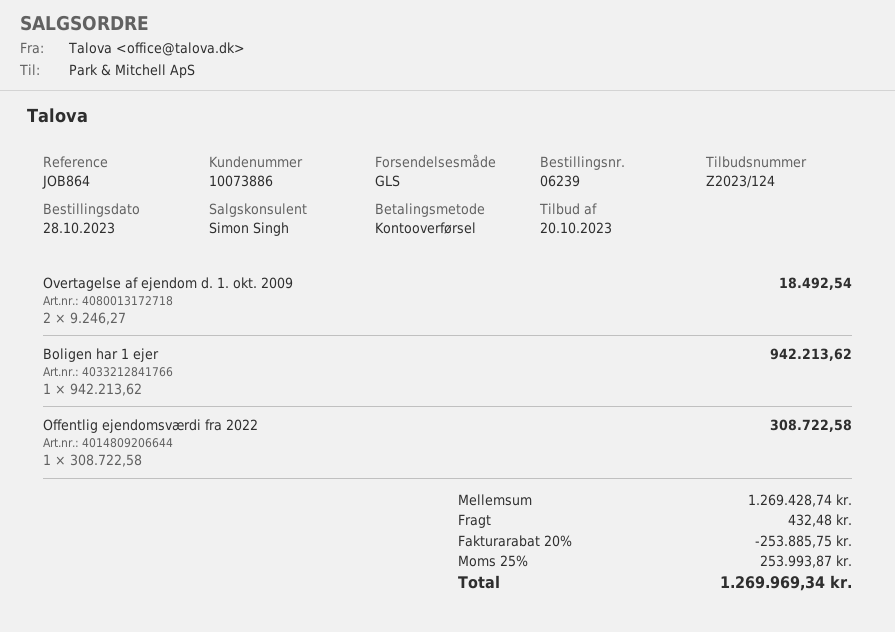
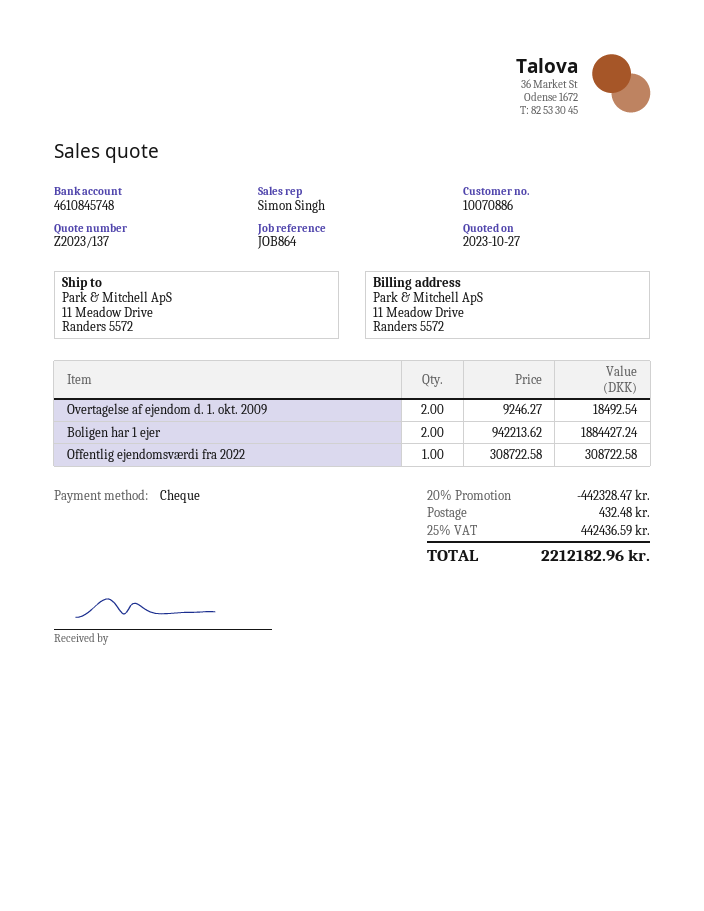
quote number: Z2023/124 -> Z2023/137
quote date: 2023-10-20 -> 2023-10-27
customer number: 10073886 -> 10070886
payment method: bank transfer -> cheque
Boligen har 1 ejer: 1 x 942213.62 = 942213.62 -> 2 x 942213.62 = 1884427.24
discount: 20% = 253885.75 -> 20% = 442328.47
tax: 25% = 253993.87 -> 25% = 442436.59
total: 1269969.34 -> 2212182.96

